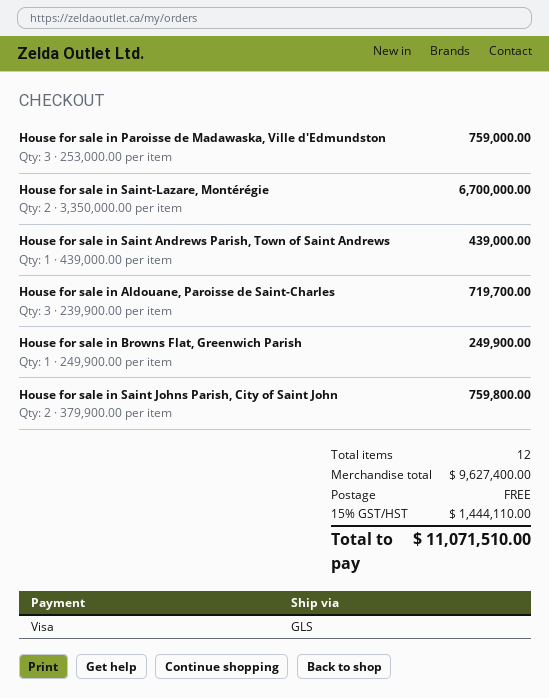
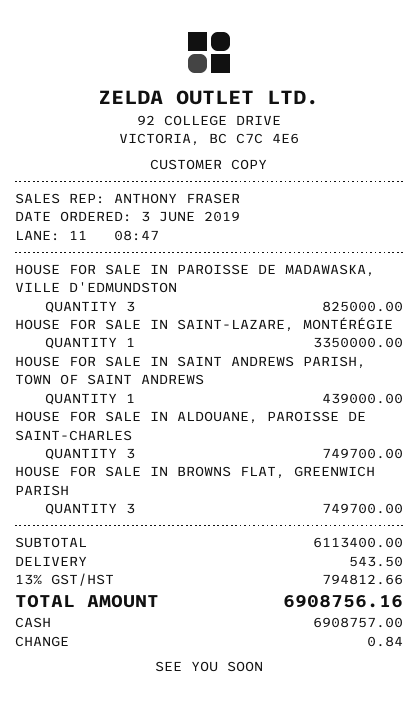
payment method: Visa -> cash
House for sale in Paroisse de Madawaska, Ville d'Edmundston: 3 for 759000.00 -> 3 for 825000.00
House for sale in Saint-Lazare, Montérégie: 2 for 6700000.00 -> 1 for 3350000.00
House for sale in Aldouane, Paroisse de Saint-Charles: 3 for 719700.00 -> 3 for 749700.00
House for sale in Browns Flat, Greenwich Parish: 1 for 249900.00 -> 3 for 749700.00
House for sale in Saint Johns Parish, City of Saint John: 2 for 759800.00 -> none
subtotal: 9627400.00 -> 6113400.00
shipping: 0.00 -> 543.50
tax: 15% = 1444110.00 -> 13% = 794812.66
total: 11071510.00 -> 6908756.16

